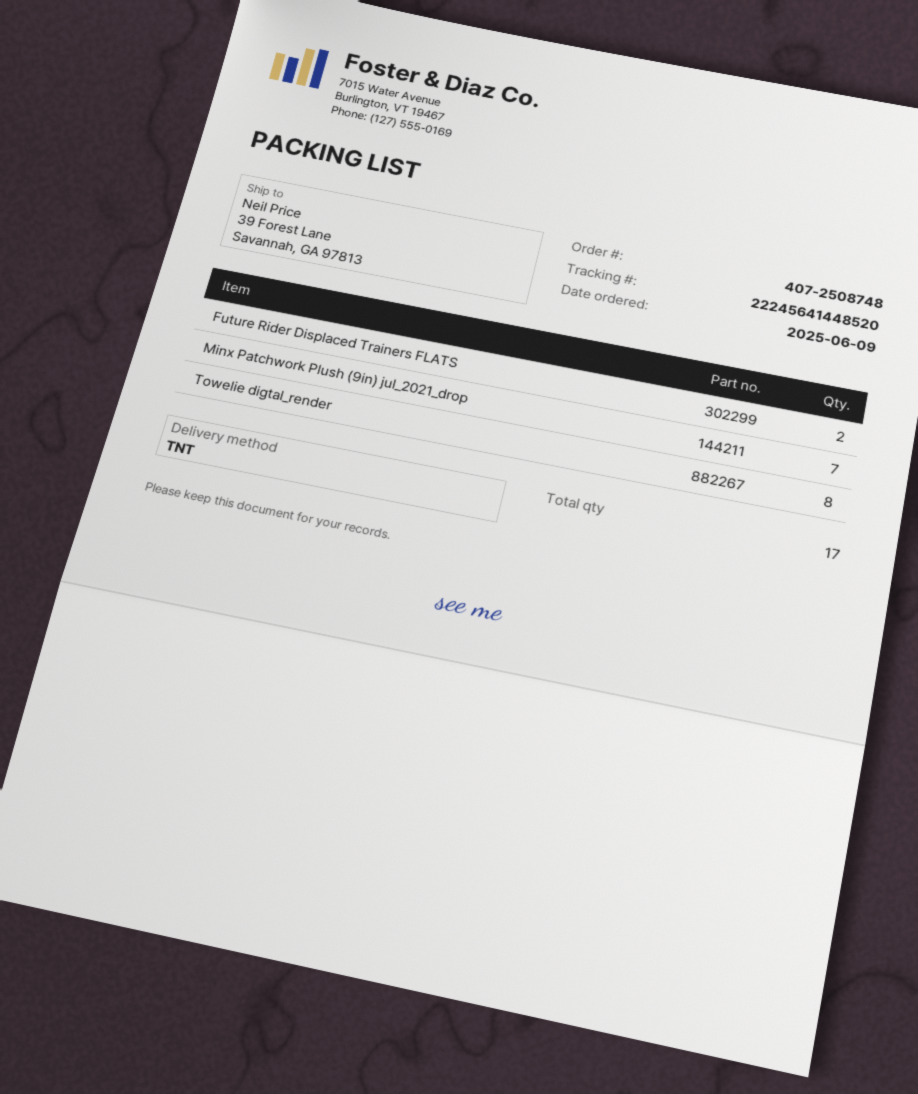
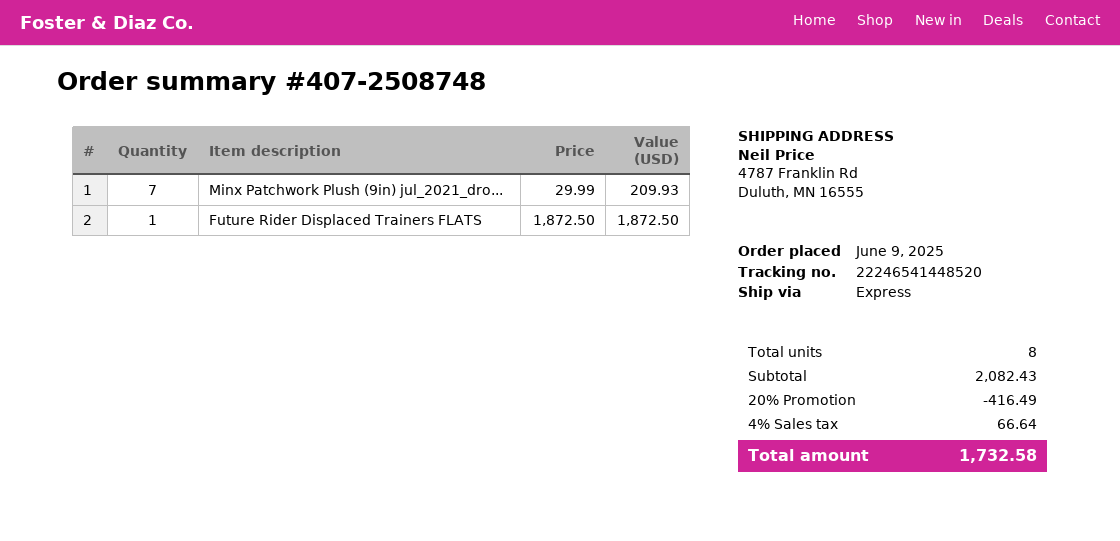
shipping method: TNT -> express
tracking number: 22245641448520 -> 22246541448520
ship to: 39 Forest Lane, Savannah, GA 97813 -> 4787 Franklin Rd, Duluth, MN 16555
Future Rider Displaced Trainers FLATS: 2 -> 1
Towelie digtal_render: 8 -> none
total quantity: 17 -> 8

